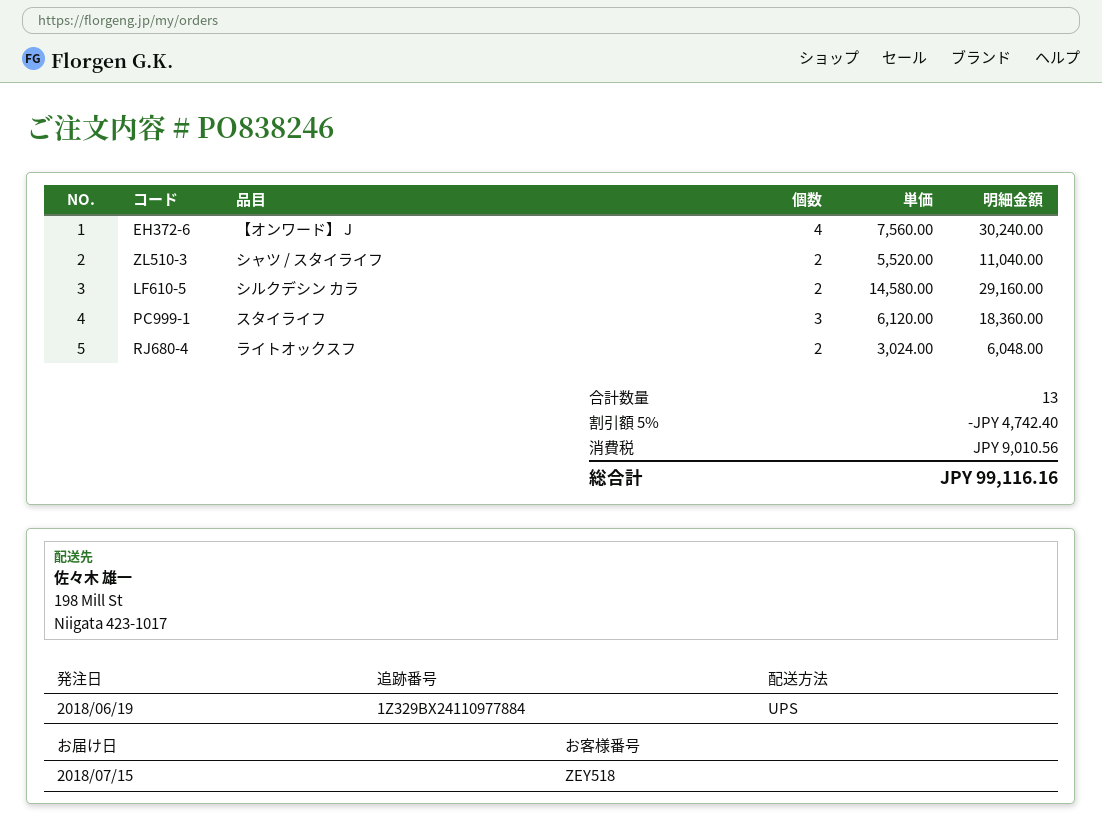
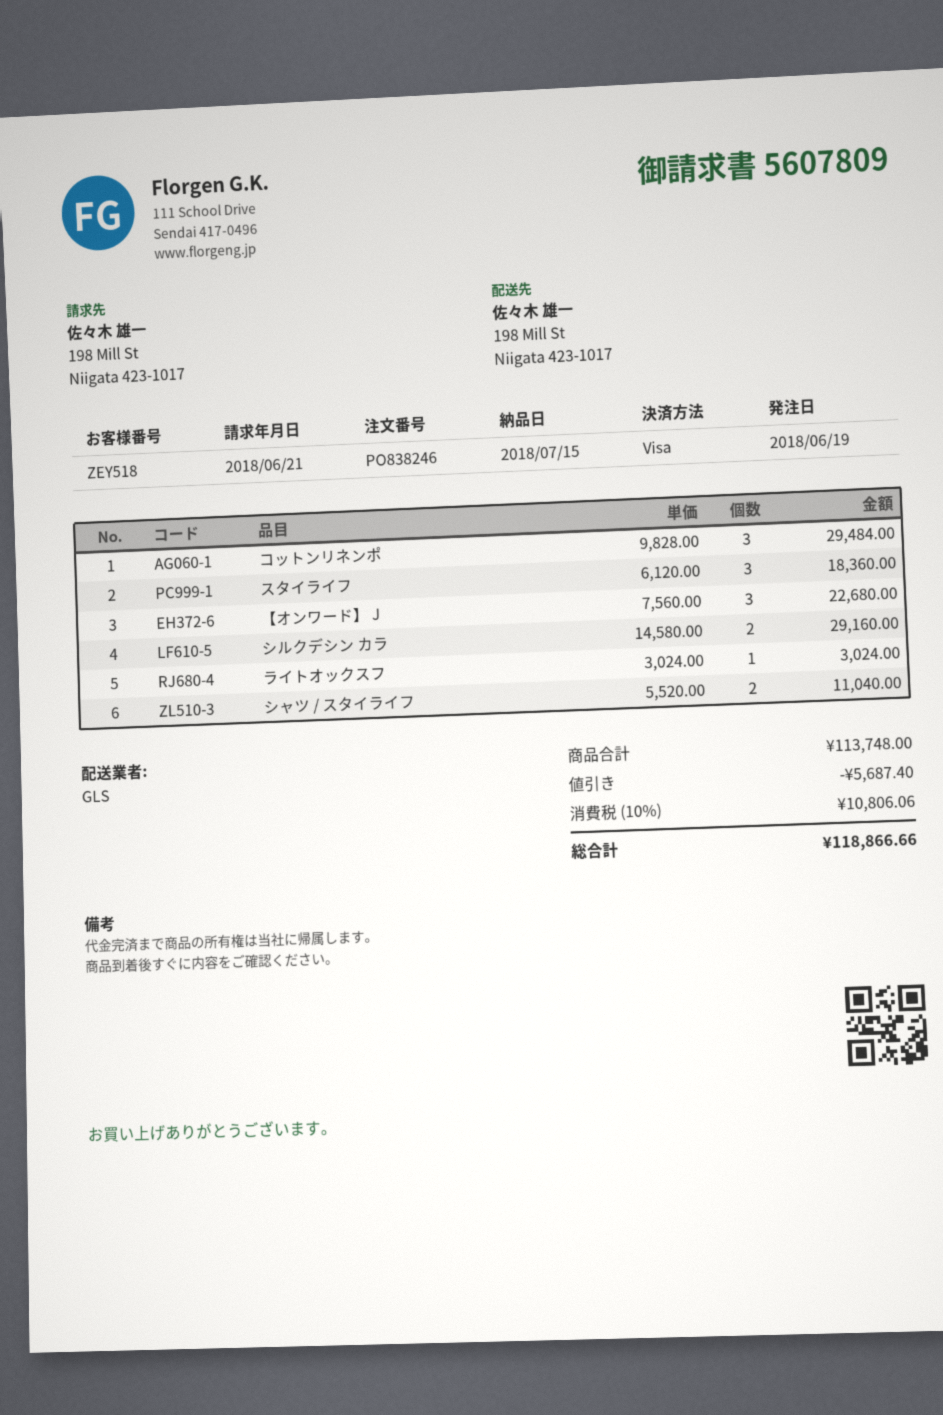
shipping method: UPS -> GLS
【オンワード】 J: 4 x 7560.00 = 30240.00 -> 3 x 7560.00 = 22680.00
ライトオックスフ: 2 x 3024.00 = 6048.00 -> 1 x 3024.00 = 3024.00
コットンリネンポ: none -> 3 x 9828.00 = 29484.00
discount: 4742.40 -> 5687.40
tax: 9010.56 -> 10806.06
total: 99116.16 -> 118866.66

